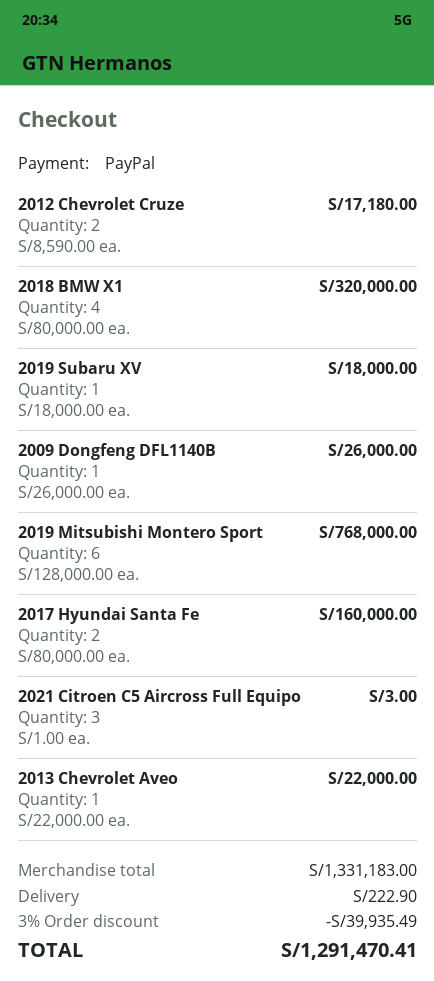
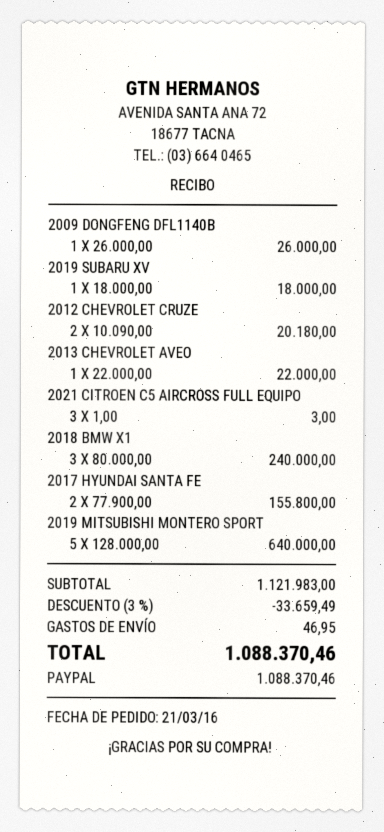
2012 Chevrolet Cruze: 2 x 8590.00 = 17180.00 -> 2 x 10090.00 = 20180.00
2018 BMW X1: 4 x 80000.00 = 320000.00 -> 3 x 80000.00 = 240000.00
2019 Mitsubishi Montero Sport: 6 x 128000.00 = 768000.00 -> 5 x 128000.00 = 640000.00
2017 Hyundai Santa Fe: 2 x 80000.00 = 160000.00 -> 2 x 77900.00 = 155800.00
subtotal: 1331183.00 -> 1121983.00
discount: 3% = 39935.49 -> 3% = 33659.49
shipping: 222.90 -> 46.95
total: 1291470.41 -> 1088370.46

